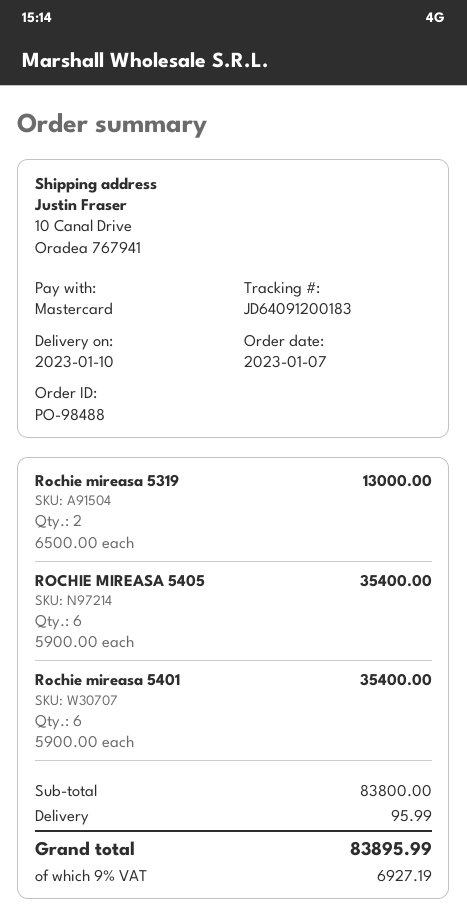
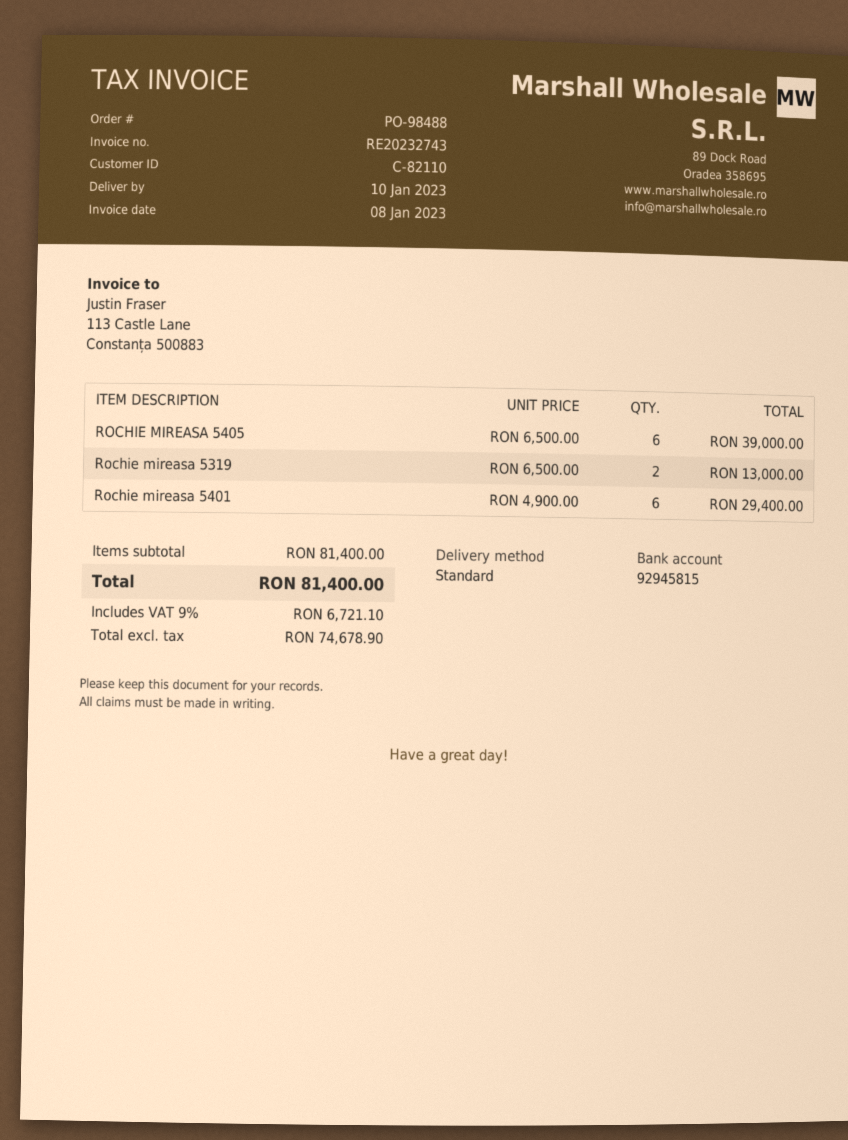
ROCHIE MIREASA 5405: 6 x 5900.00 = 35400.00 -> 6 x 6500.00 = 39000.00
Rochie mireasa 5401: 6 x 5900.00 = 35400.00 -> 6 x 4900.00 = 29400.00
subtotal: 83800.00 -> 81400.00
shipping: 95.99 -> none
tax: 9% = 6927.19 -> 9% = 6721.10
total: 83895.99 -> 81400.00

